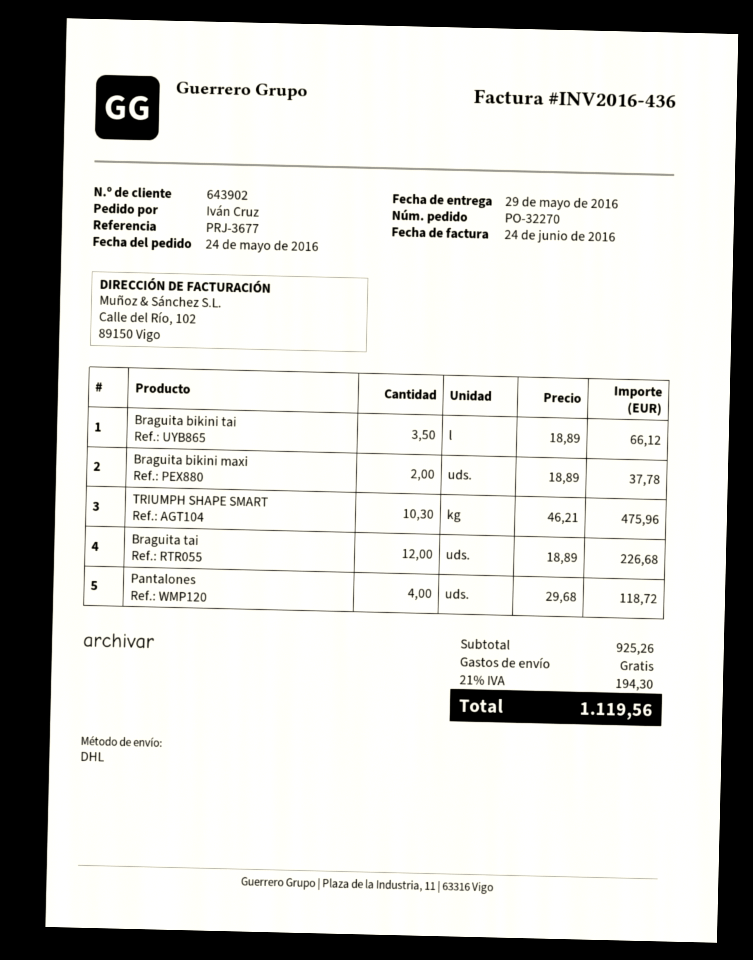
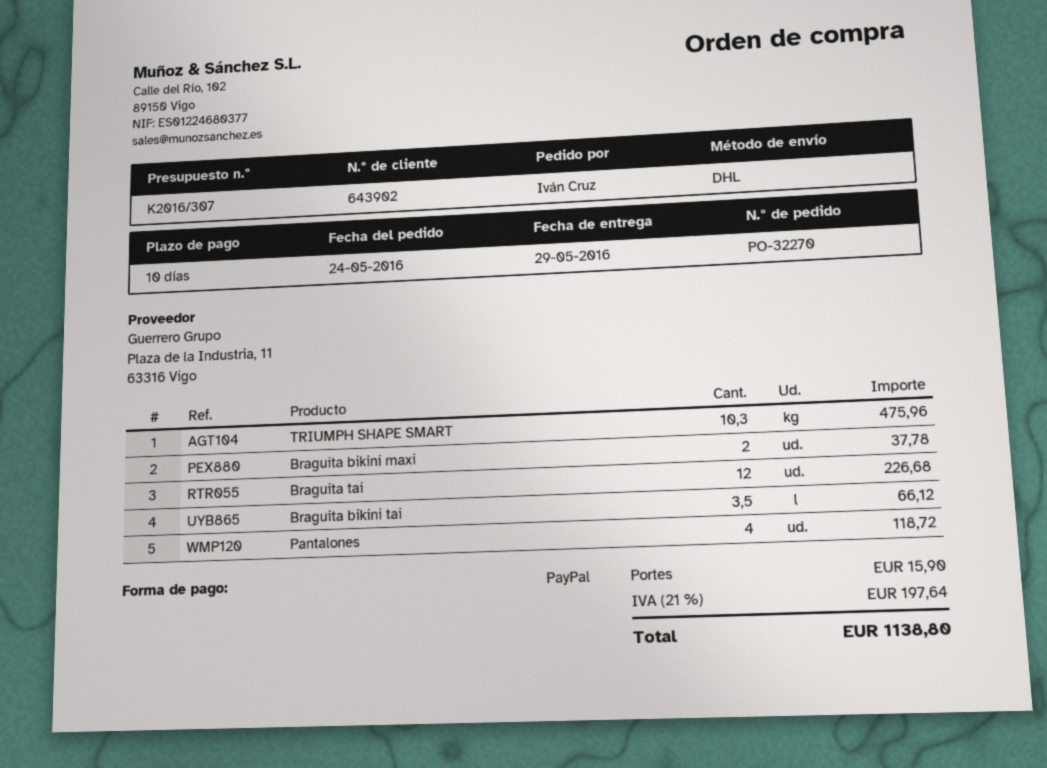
shipping: 0.00 -> 15.90
tax: 21% = 194.30 -> 21% = 197.64
total: 1119.56 -> 1138.80

